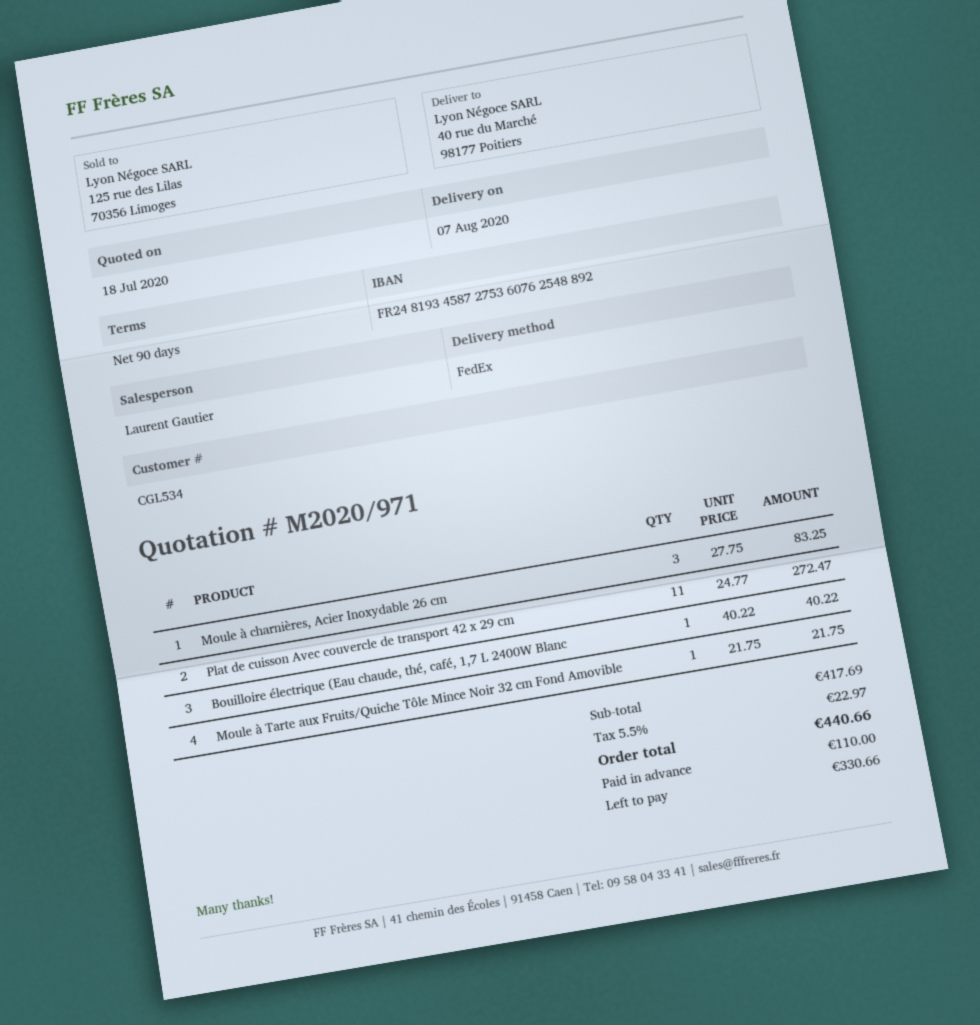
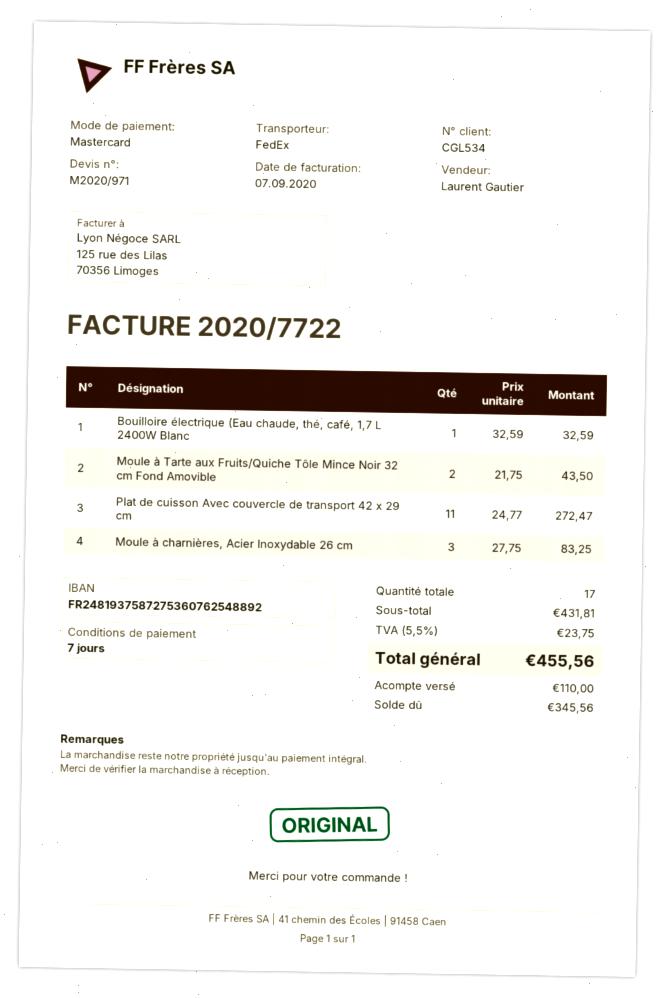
payment terms: 90 days -> 7 days
bank account: FR2481934587275360762548892 -> FR2481937587275360762548892
Bouilloire électrique (Eau chaude, thé, café, 1,7 L 2400W Blanc: 1 x 40.22 = 40.22 -> 1 x 32.59 = 32.59
Moule à Tarte aux Fruits/Quiche Tôle Mince Noir 32 cm Fond Amovible: 1 x 21.75 = 21.75 -> 2 x 21.75 = 43.50
subtotal: 417.69 -> 431.81
tax: 5.5% = 22.97 -> 5.5% = 23.75
total: 440.66 -> 455.56
balance: 330.66 -> 345.56

